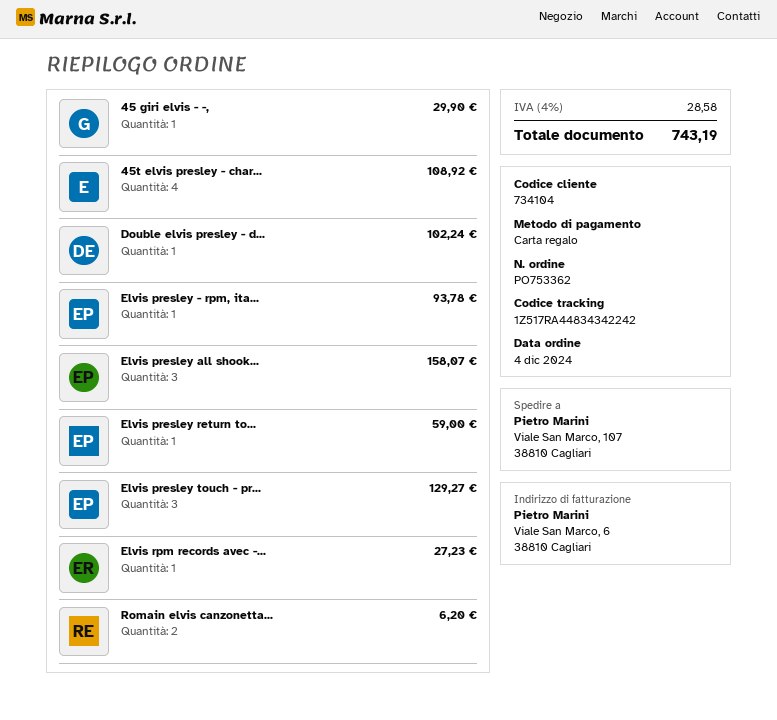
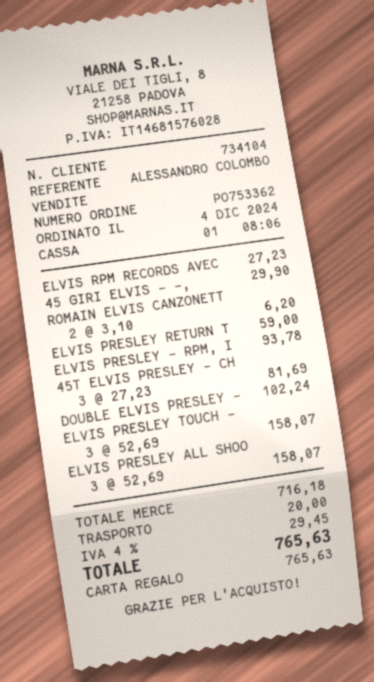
45t elvis presley - char...: 4 for 108.92 -> 3 for 81.69
Elvis presley touch - pr...: 3 for 129.27 -> 3 for 158.07
shipping: none -> 20.00
tax: 4% = 28.58 -> 4% = 29.45
total: 743.19 -> 765.63

